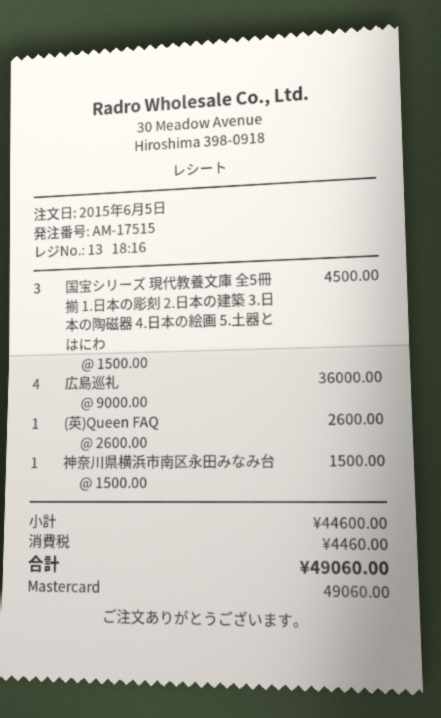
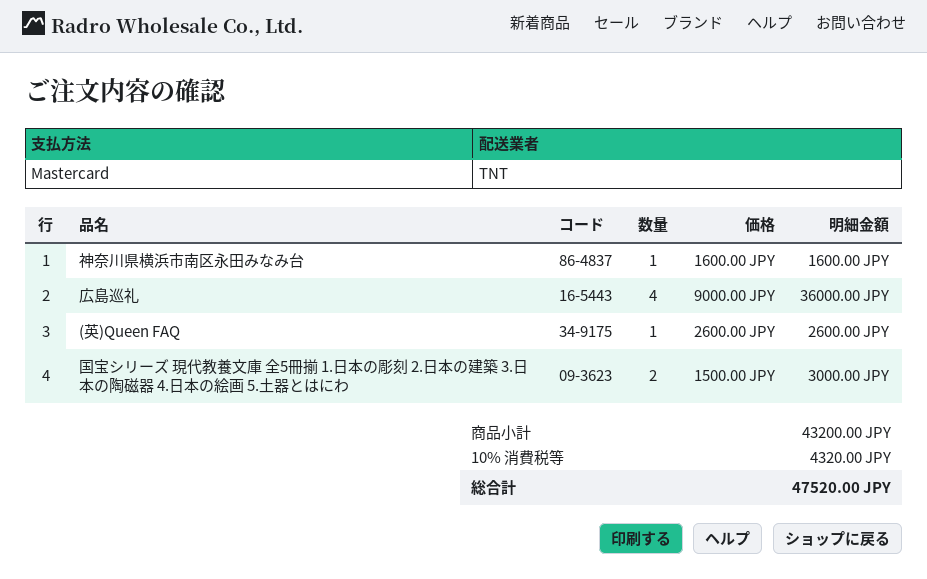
国宝シリーズ 現代教養文庫 全5冊揃 1.日本の彫刻 2.日本の建築 3.日本の陶磁器 4.日本の絵画 5.土器とはにわ: 3 x 1500.00 = 4500.00 -> 2 x 1500.00 = 3000.00
神奈川県横浜市南区永田みなみ台: 1 x 1500.00 = 1500.00 -> 1 x 1600.00 = 1600.00
subtotal: 44600.00 -> 43200.00
tax: 4460.00 -> 4320.00
total: 49060.00 -> 47520.00

